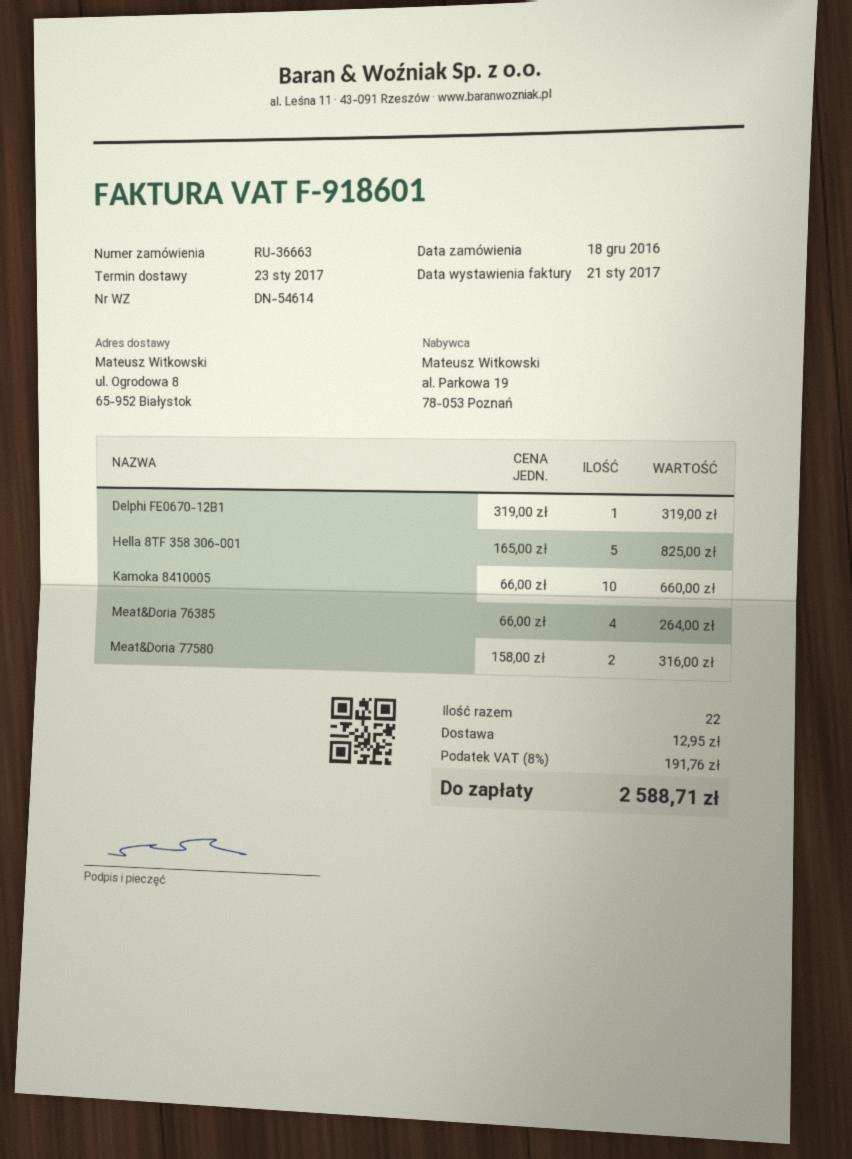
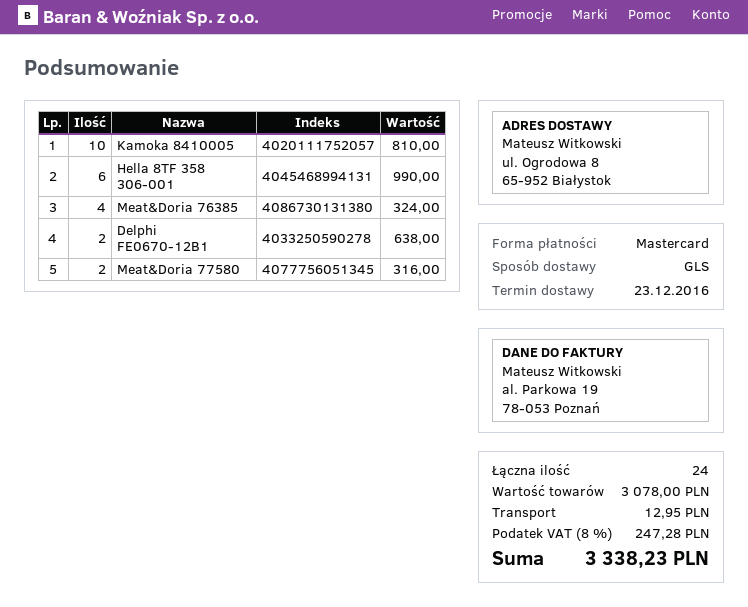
delivery date: 2017-01-23 -> 2016-12-23
Delphi FE0670-12B1: 1 for 319.00 -> 2 for 638.00
Hella 8TF 358 306-001: 5 for 825.00 -> 6 for 990.00
Kamoka 8410005: 10 for 660.00 -> 10 for 810.00
Meat&Doria 76385: 4 for 264.00 -> 4 for 324.00
total quantity: 22 -> 24
tax: 8% = 191.76 -> 8% = 247.28
total: 2588.71 -> 3338.23

